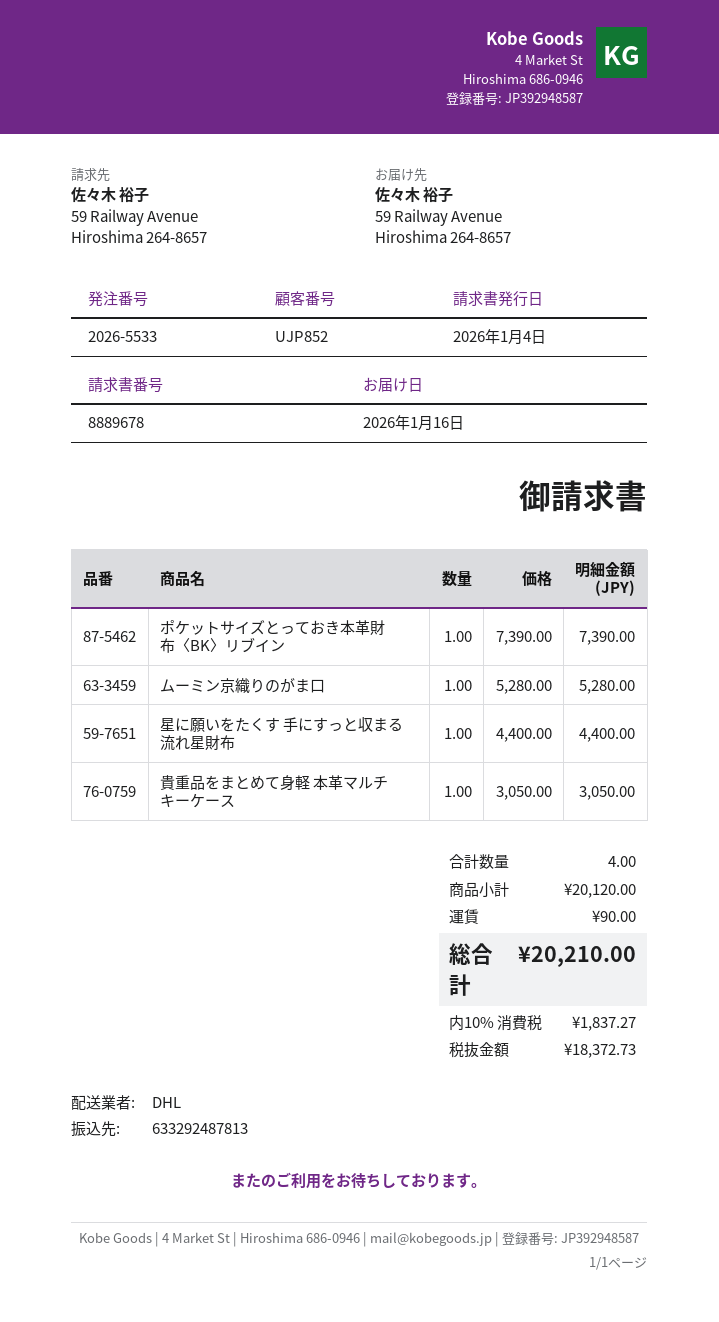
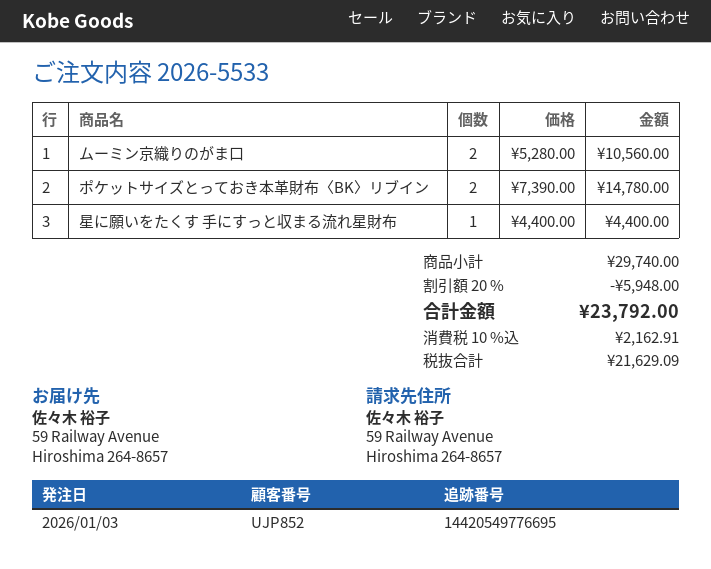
ポケットサイズとっておき本革財布〈BK〉リブイン: 1 x 7390.00 = 7390.00 -> 2 x 7390.00 = 14780.00
ムーミン京織りのがま口: 1 x 5280.00 = 5280.00 -> 2 x 5280.00 = 10560.00
貴重品をまとめて身軽 本革マルチキーケース: 1 x 3050.00 = 3050.00 -> none
subtotal: 20120.00 -> 29740.00
discount: none -> 20% = 5948.00
shipping: 90.00 -> none
net: 18372.73 -> 21629.09
tax: 10% = 1837.27 -> 10% = 2162.91
total: 20210.00 -> 23792.00

